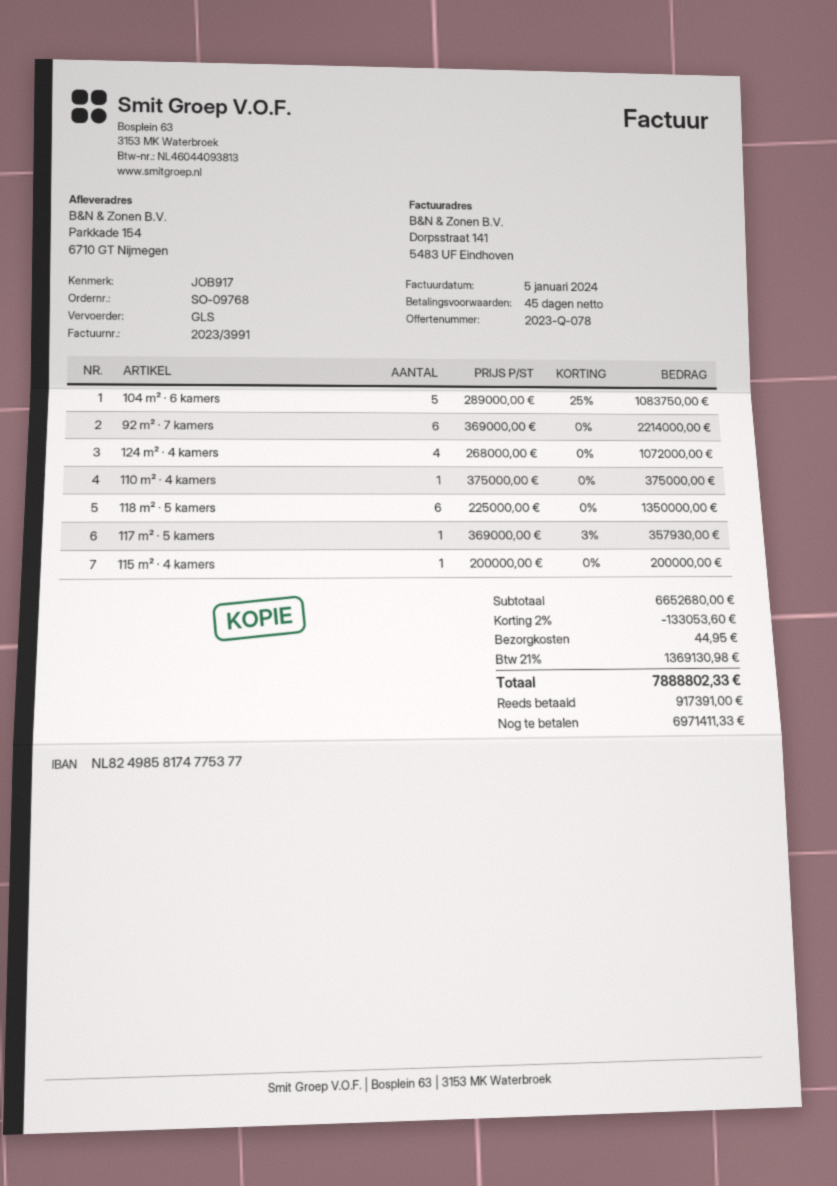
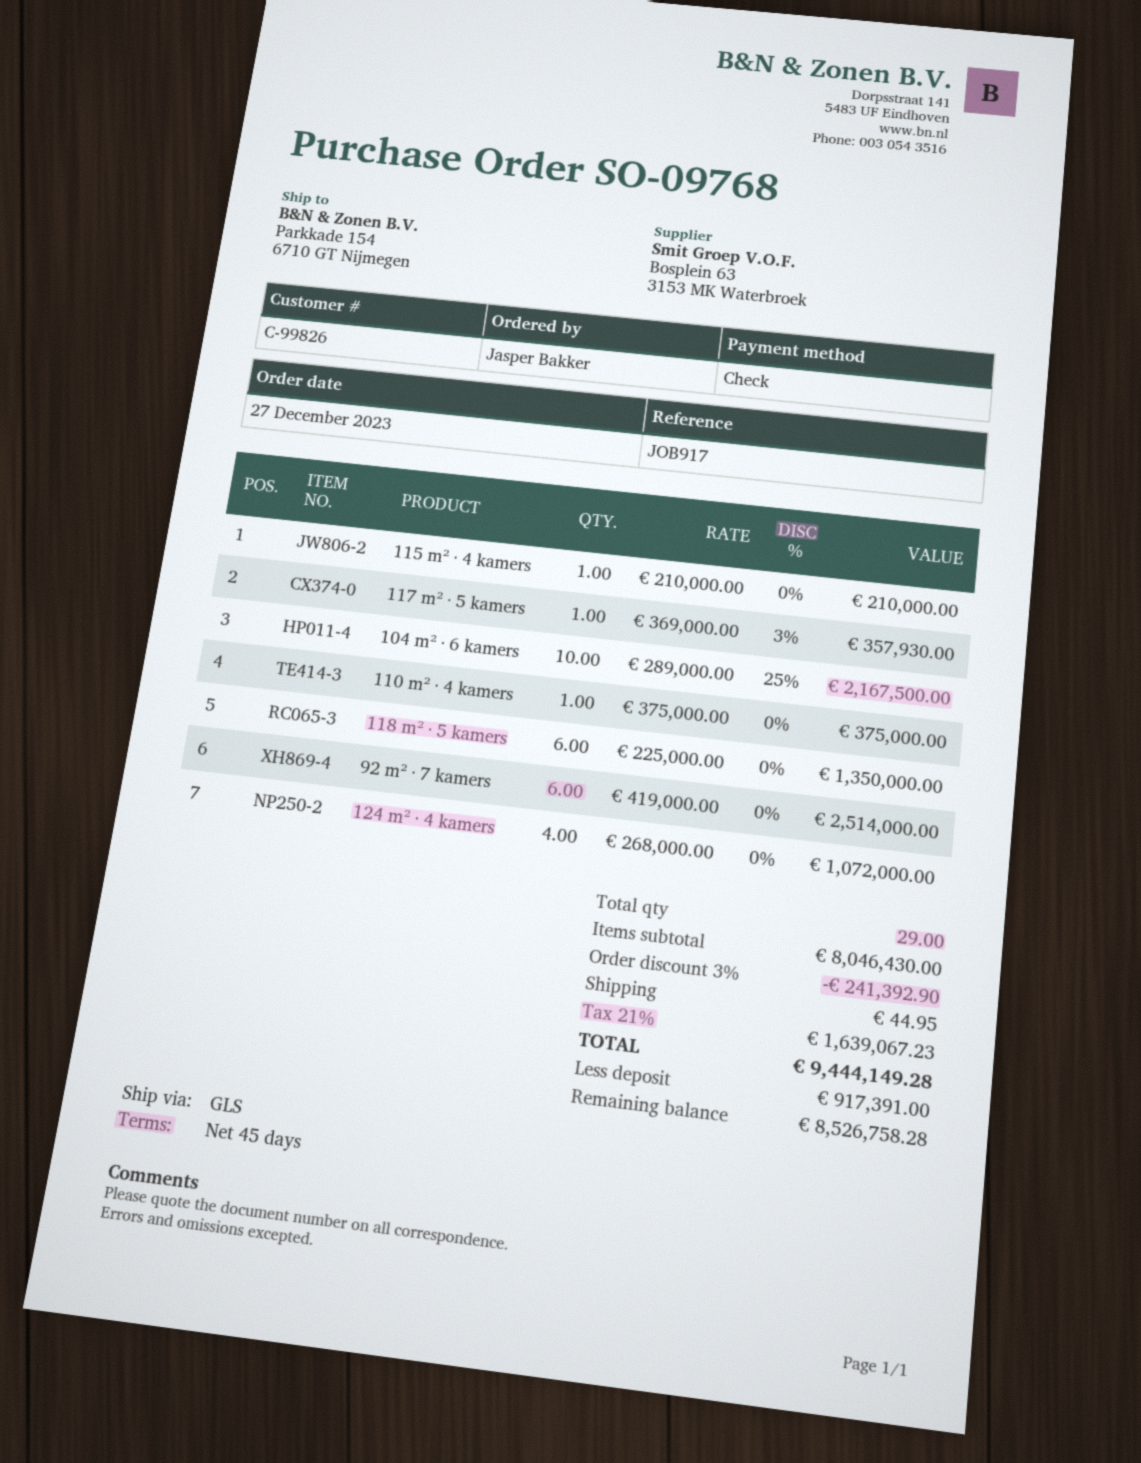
104 m² · 6 kamers: 5 x 289000.00 - 25% = 1083750.00 -> 10 x 289000.00 - 25% = 2167500.00
92 m² · 7 kamers: 6 x 369000.00 = 2214000.00 -> 6 x 419000.00 = 2514000.00
115 m² · 4 kamers: 1 x 200000.00 = 200000.00 -> 1 x 210000.00 = 210000.00
subtotal: 6652680.00 -> 8046430.00
discount: 2% = 133053.60 -> 3% = 241392.90
tax: 21% = 1369130.98 -> 21% = 1639067.23
total: 7888802.33 -> 9444149.28
balance: 6971411.33 -> 8526758.28

